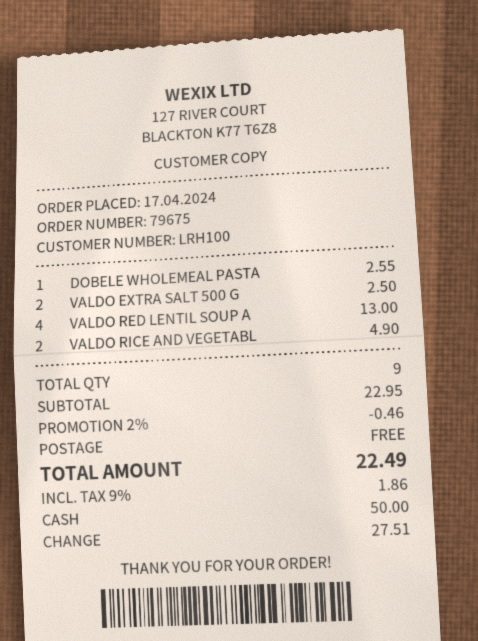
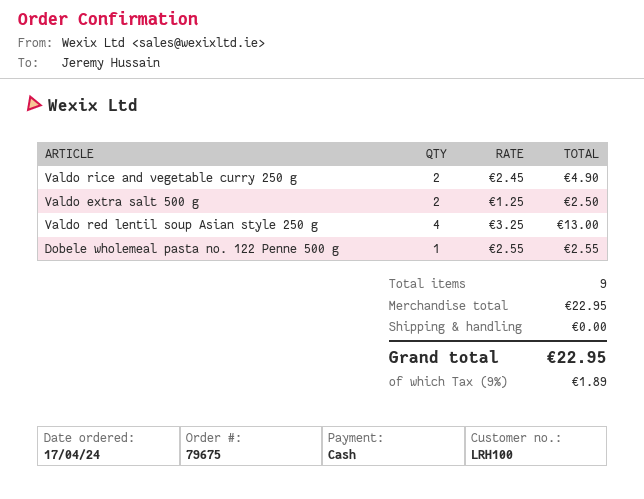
discount: 2% = 0.46 -> none
tax: 9% = 1.86 -> 9% = 1.89
total: 22.49 -> 22.95

